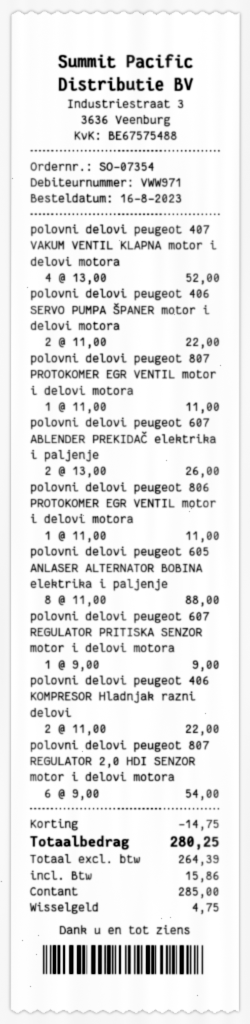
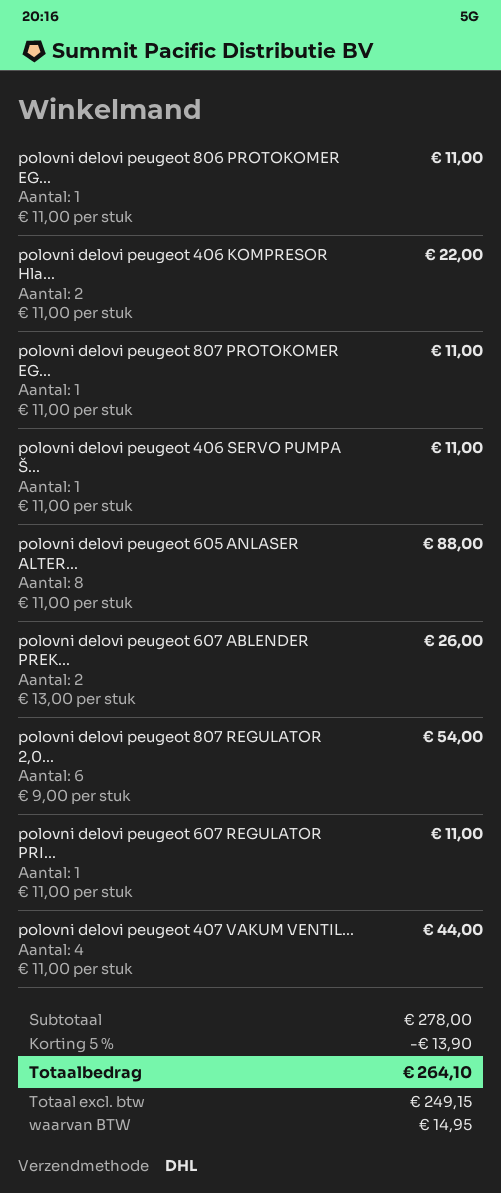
polovni delovi peugeot 407 VAKUM VENTIL KLAPNA motor i delovi motora: 4 x 13.00 = 52.00 -> 4 x 11.00 = 44.00
polovni delovi peugeot 406 SERVO PUMPA ŠPANER motor i delovi motora: 2 x 11.00 = 22.00 -> 1 x 11.00 = 11.00
polovni delovi peugeot 607 REGULATOR PRITISKA SENZOR motor i delovi motora: 1 x 9.00 = 9.00 -> 1 x 11.00 = 11.00
discount: 14.75 -> 13.90
net: 264.39 -> 249.15
tax: 15.86 -> 14.95
total: 280.25 -> 264.10

